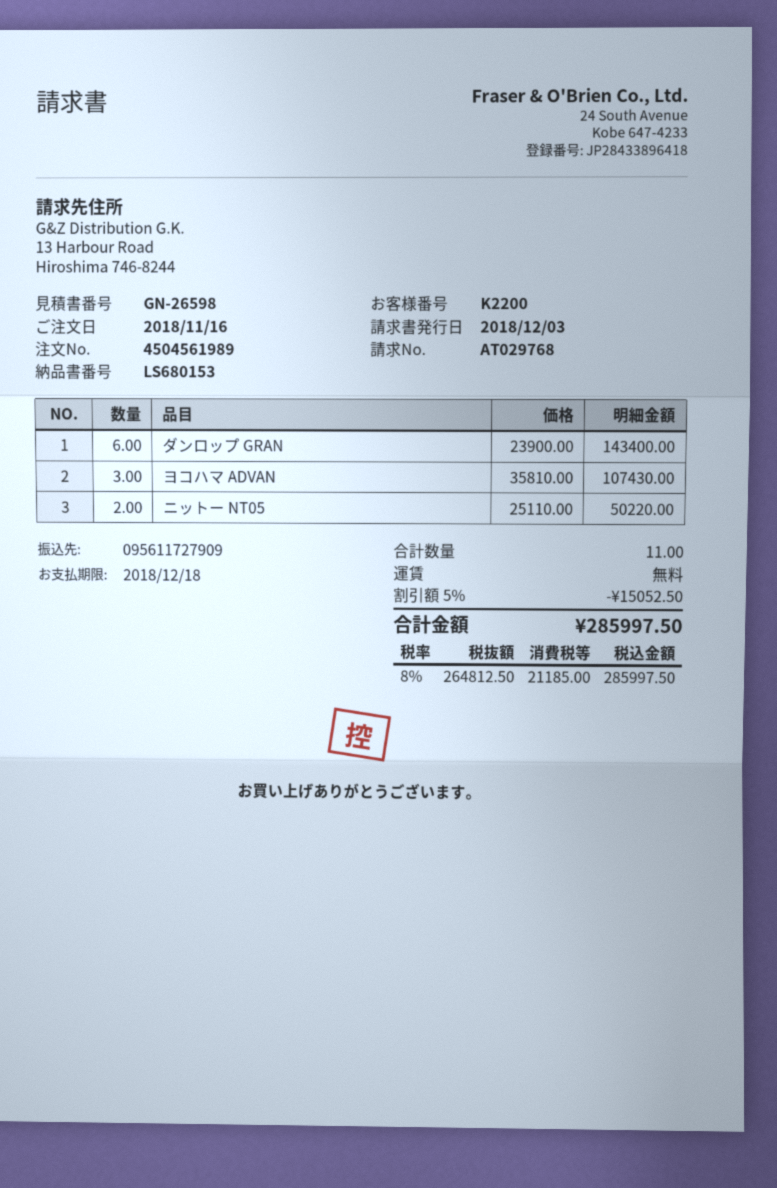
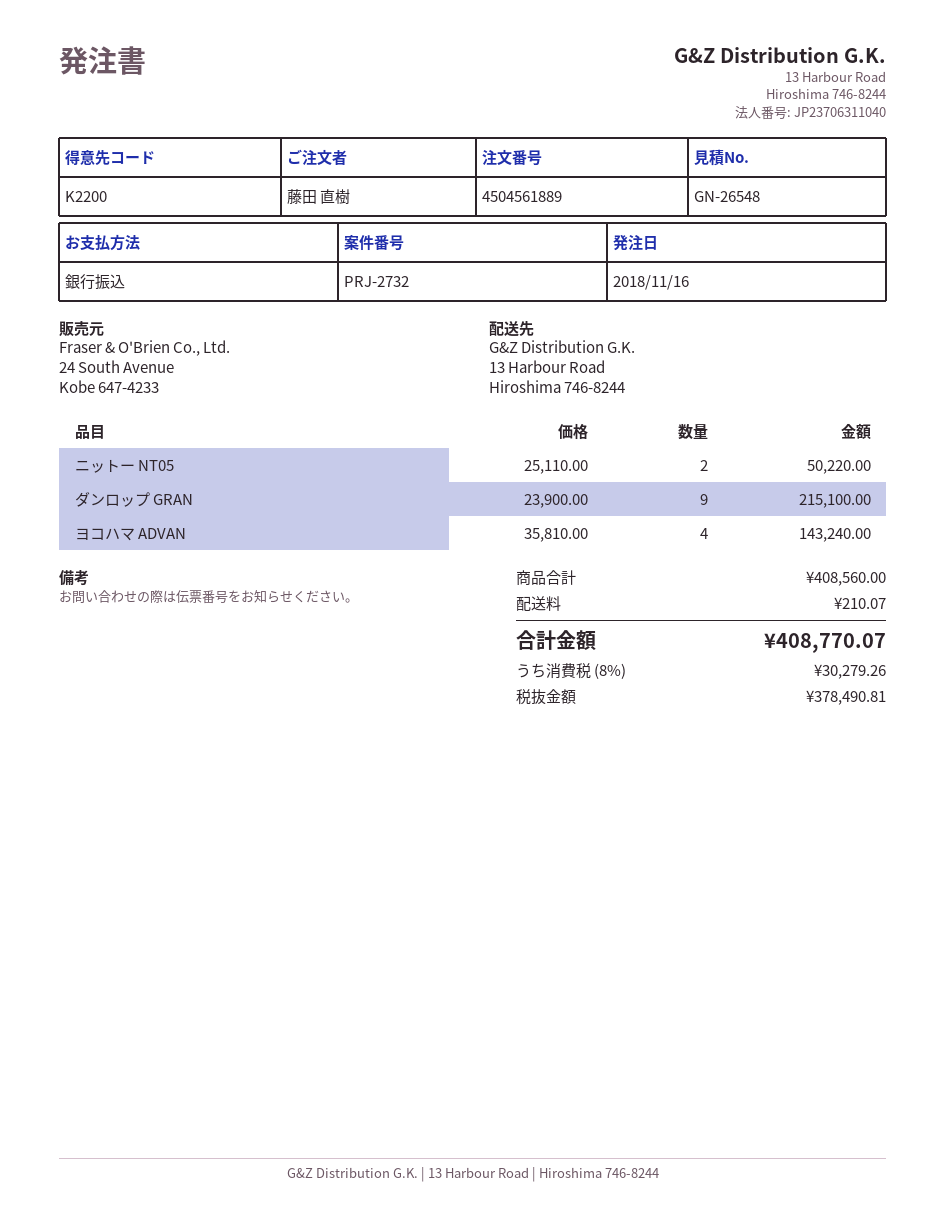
quote number: GN-26598 -> GN-26548
order number: 4504561989 -> 4504561889
ダンロップ GRAN: 6 x 23900.00 = 143400.00 -> 9 x 23900.00 = 215100.00
ヨコハマ ADVAN: 3 x 35810.00 = 107430.00 -> 4 x 35810.00 = 143240.00
discount: 5% = 15052.50 -> none
shipping: 0.00 -> 210.07
net: 264812.50 -> 378490.81
tax: 8% = 21185.00 -> 8% = 30279.26
total: 285997.50 -> 408770.07

